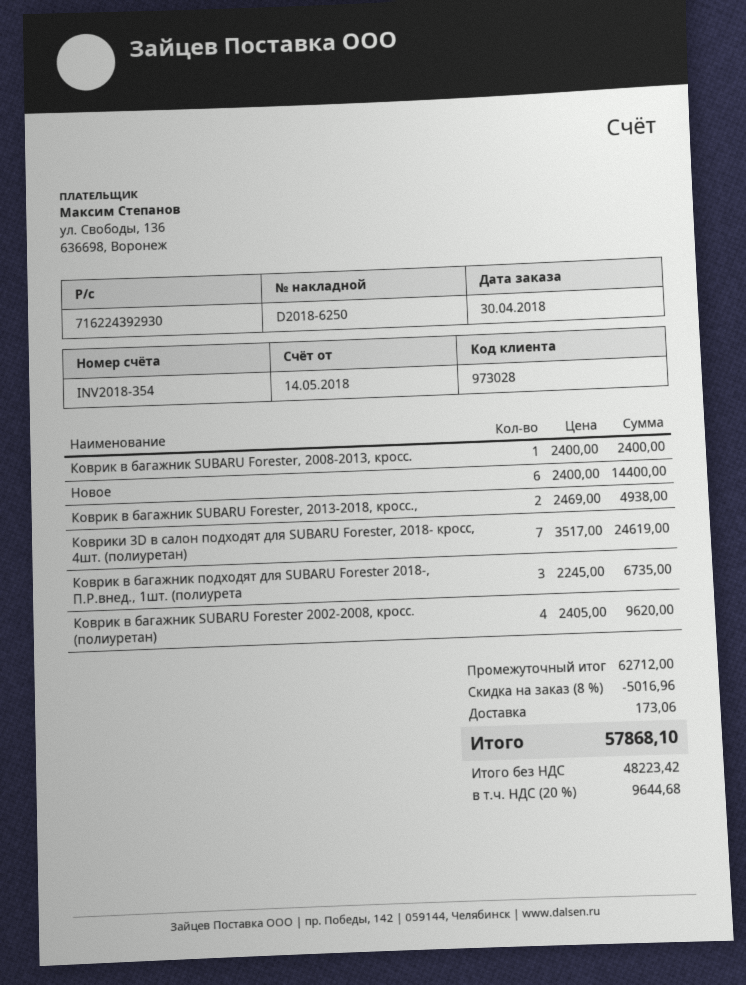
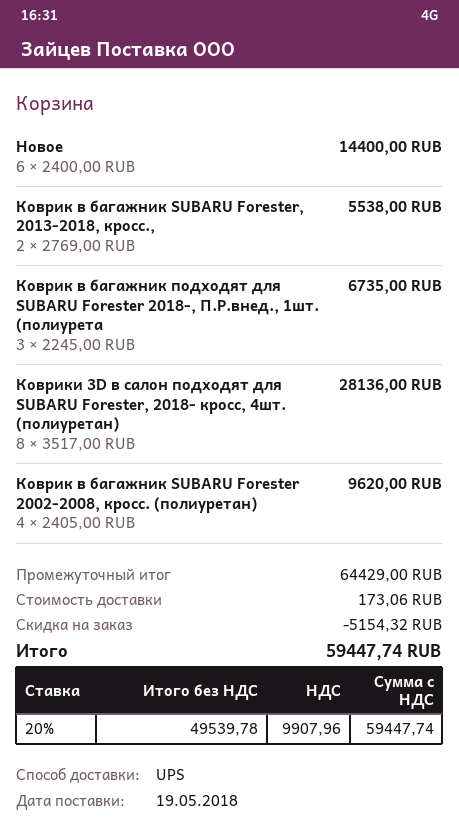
Коврик в багажник SUBARU Forester, 2008-2013, кросс.: 1 x 2400.00 = 2400.00 -> none
Коврик в багажник SUBARU Forester, 2013-2018, кросс.,: 2 x 2469.00 = 4938.00 -> 2 x 2769.00 = 5538.00
Коврики 3D в салон подходят для SUBARU Forester, 2018- кросс, 4шт. (полиуретан): 7 x 3517.00 = 24619.00 -> 8 x 3517.00 = 28136.00
subtotal: 62712.00 -> 64429.00
discount: 5016.96 -> 5154.32
net: 48223.42 -> 49539.78
tax: 20% = 9644.68 -> 20% = 9907.96
total: 57868.10 -> 59447.74

